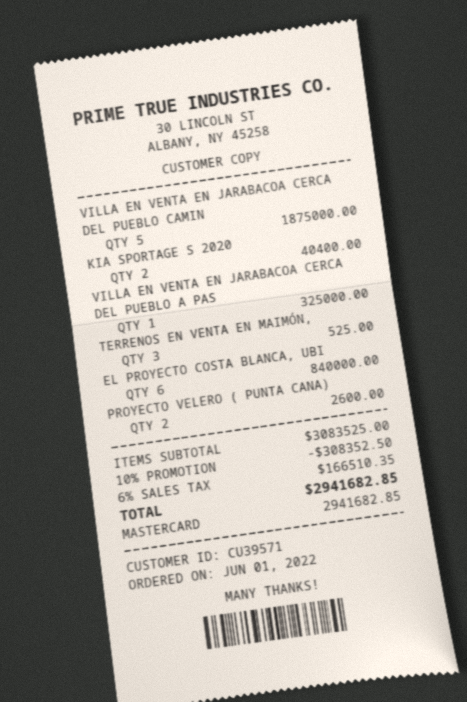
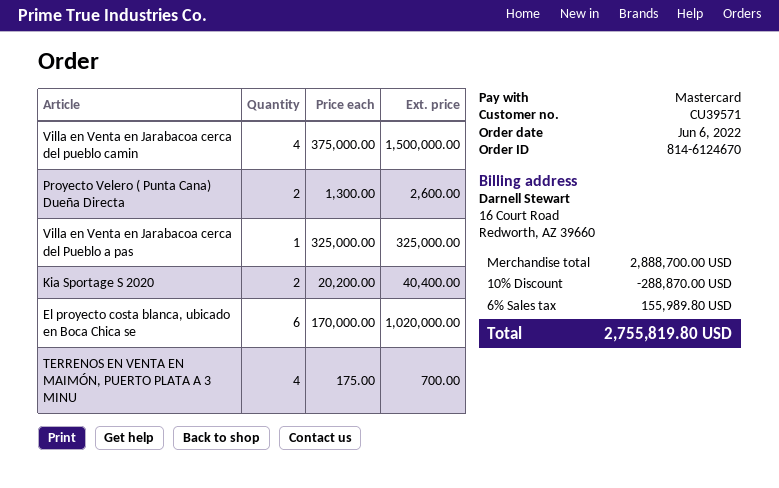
order date: 2022-06-01 -> 2022-06-06
VILLA EN VENTA EN JARABACOA CERCA DEL PUEBLO CAMIN: 5 for 1875000.00 -> 4 for 1500000.00
TERRENOS EN VENTA EN MAIMÓN,: 3 for 525.00 -> 4 for 700.00
EL PROYECTO COSTA BLANCA, UBI: 6 for 840000.00 -> 6 for 1020000.00
subtotal: 3083525.00 -> 2888700.00
discount: 10% = 308352.50 -> 10% = 288870.00
tax: 6% = 166510.35 -> 6% = 155989.80
total: 2941682.85 -> 2755819.80

